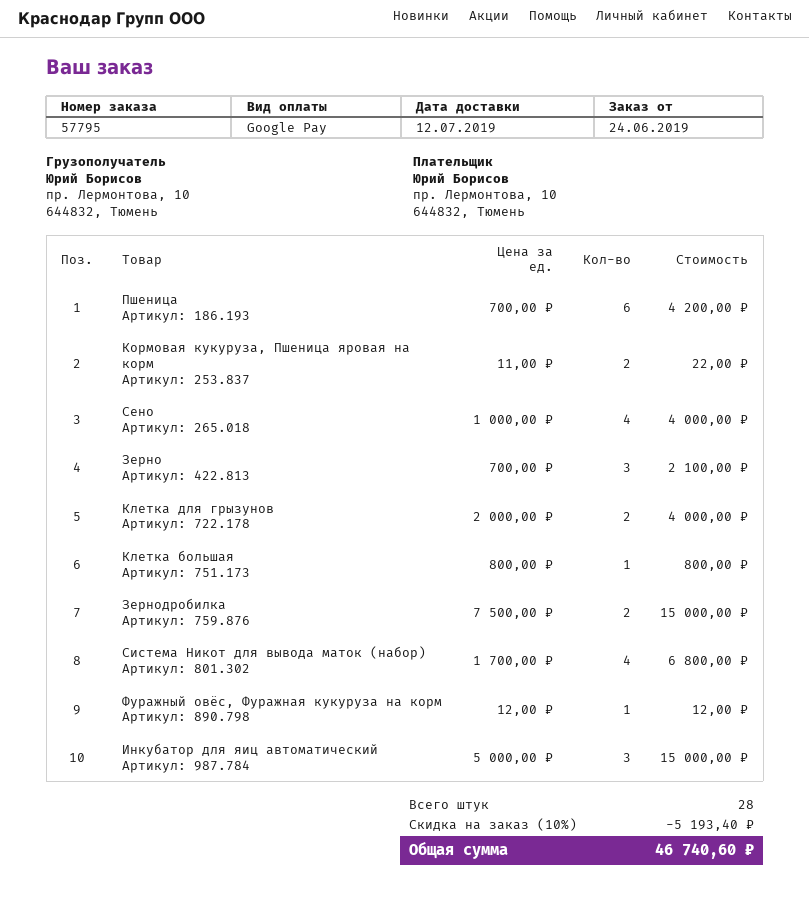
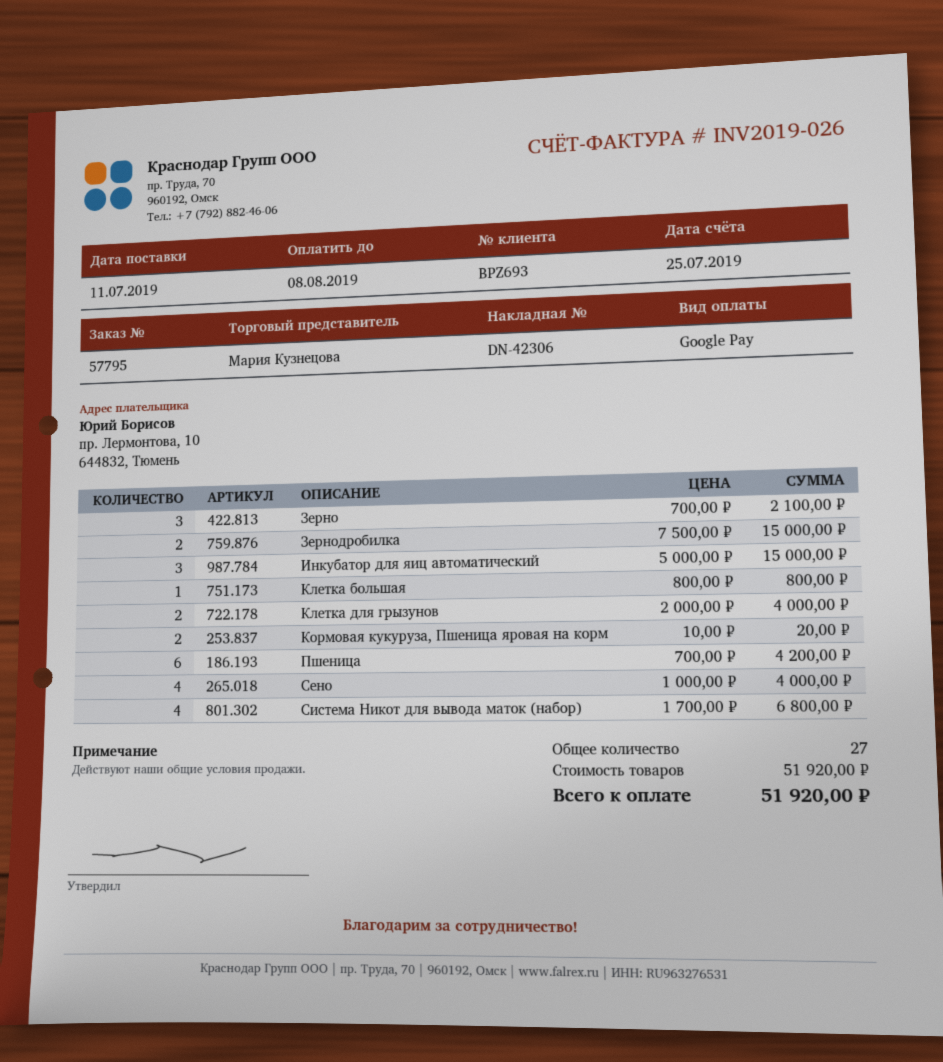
delivery date: 2019-07-12 -> 2019-07-11
Кормовая кукуруза, Пшеница яровая на корм: 2 x 11.00 = 22.00 -> 2 x 10.00 = 20.00
Фуражный овёс, Фуражная кукуруза на корм: 1 x 12.00 = 12.00 -> none
total quantity: 28 -> 27
discount: 10% = 5193.40 -> none
total: 46740.60 -> 51920.00

